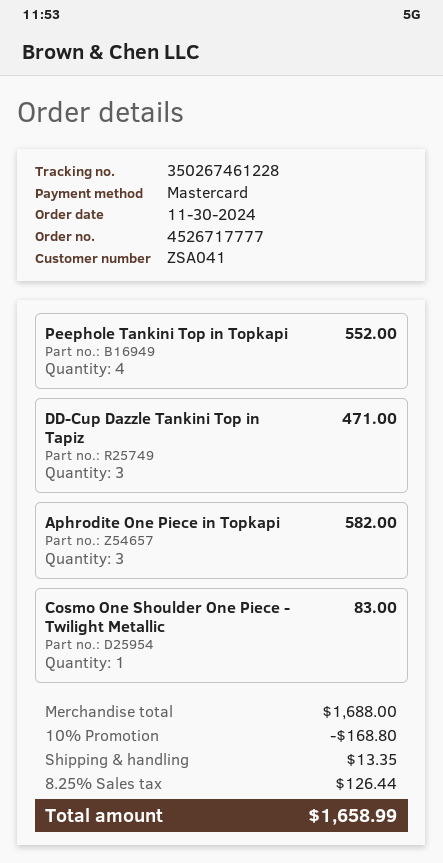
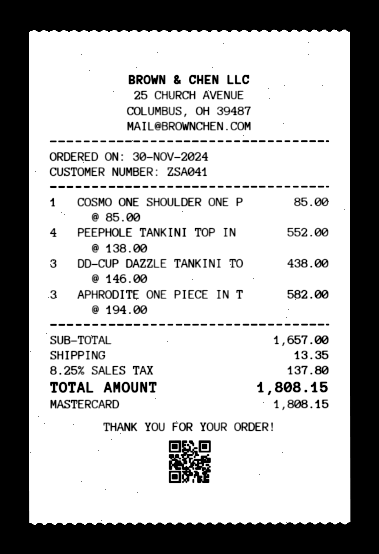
DD-Cup Dazzle Tankini Top in Tapiz: 3 for 471.00 -> 3 for 438.00
Cosmo One Shoulder One Piece - Twilight Metallic: 1 for 83.00 -> 1 for 85.00
subtotal: 1688.00 -> 1657.00
discount: 10% = 168.80 -> none
tax: 8.25% = 126.44 -> 8.25% = 137.80
total: 1658.99 -> 1808.15

